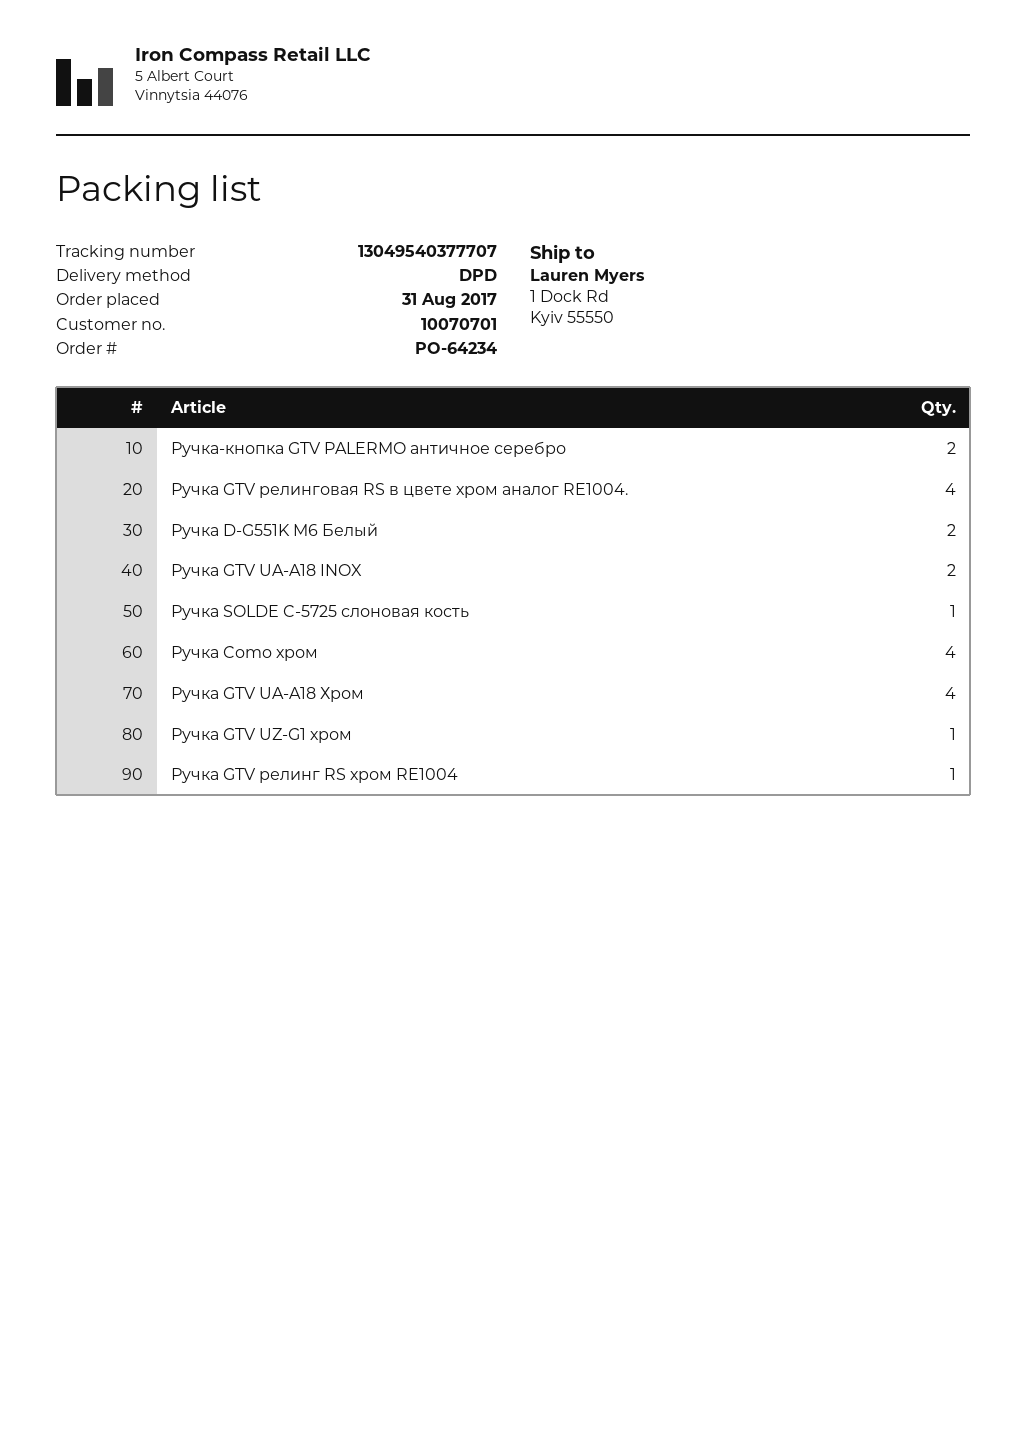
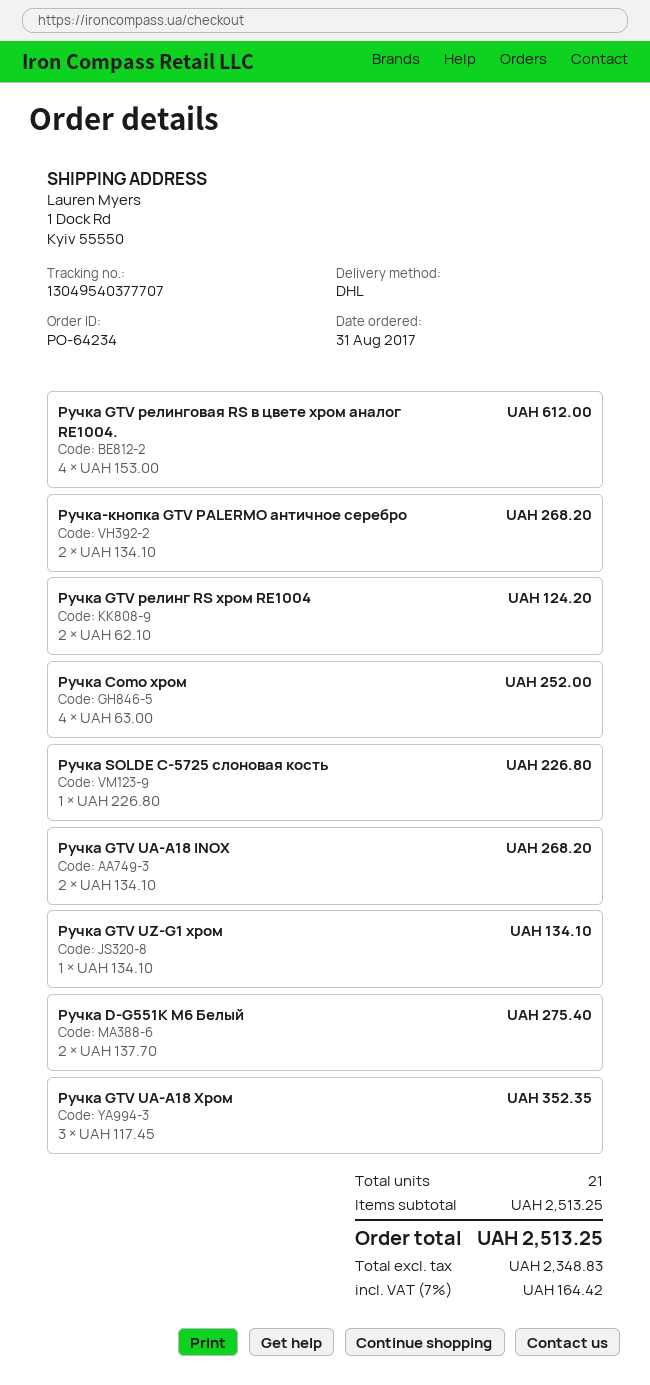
shipping method: DPD -> DHL
Ручка GTV UA-A18 Хром: 4 -> 3
Ручка GTV релинг RS хром RE1004: 1 -> 2

